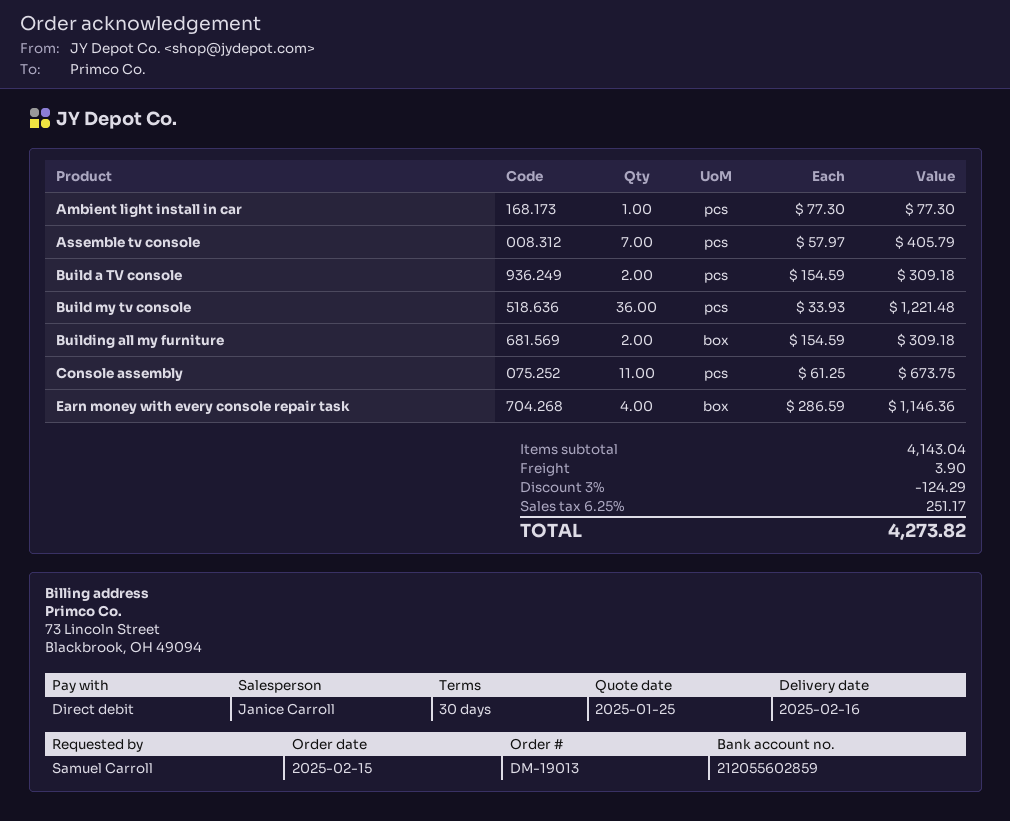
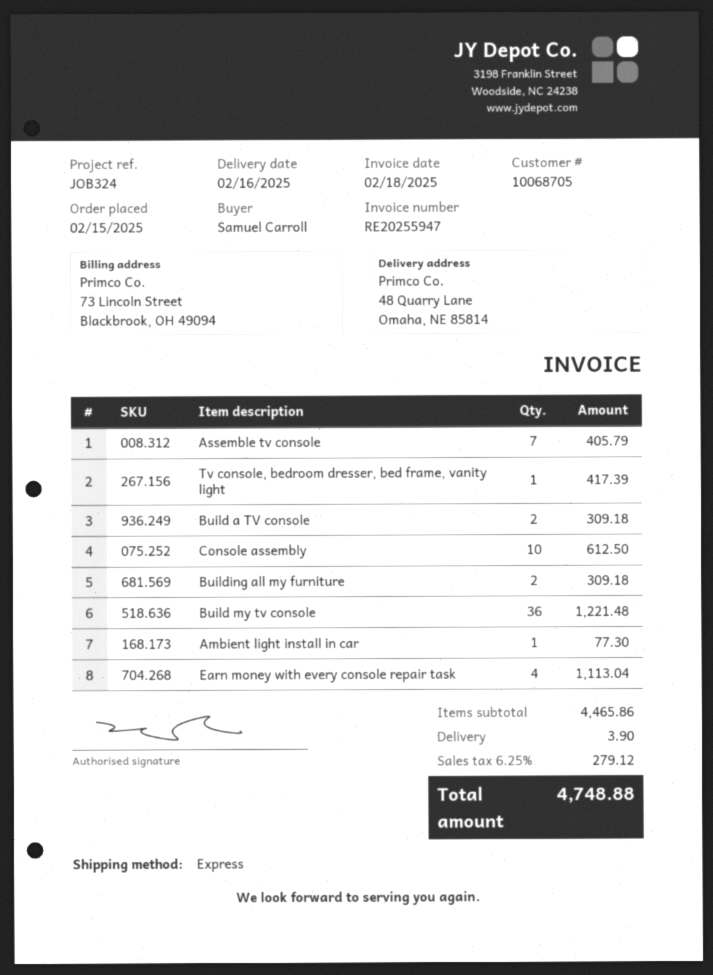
Console assembly: 11 for 673.75 -> 10 for 612.50
Earn money with every console repair task: 4 for 1146.36 -> 4 for 1113.04
Tv console, bedroom dresser, bed frame, vanity light: none -> 1 for 417.39
subtotal: 4143.04 -> 4465.86
discount: 3% = 124.29 -> none
tax: 6.25% = 251.17 -> 6.25% = 279.12
total: 4273.82 -> 4748.88

